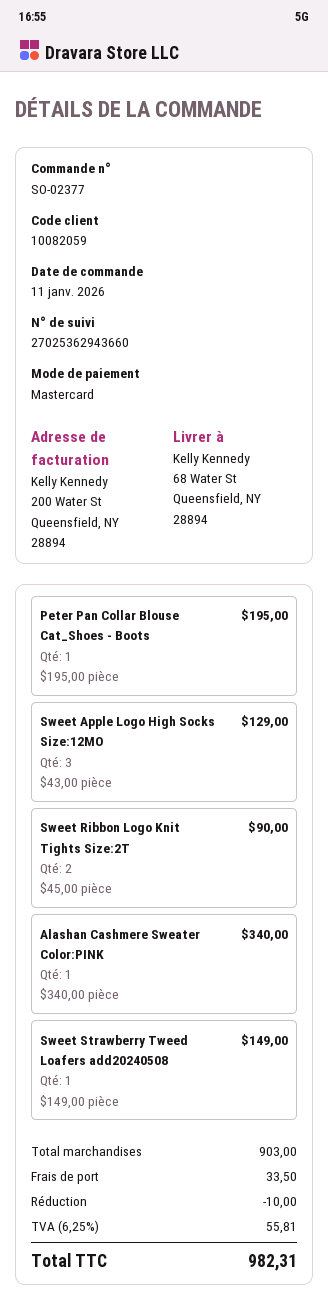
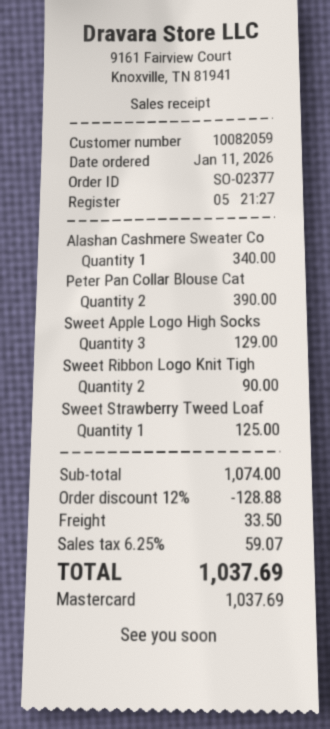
Peter Pan Collar Blouse Cat_Shoes - Boots: 1 for 195.00 -> 2 for 390.00
Sweet Strawberry Tweed Loafers add20240508: 1 for 149.00 -> 1 for 125.00
subtotal: 903.00 -> 1074.00
discount: 10.00 -> 128.88
tax: 6.25% = 55.81 -> 6.25% = 59.07
total: 982.31 -> 1037.69

